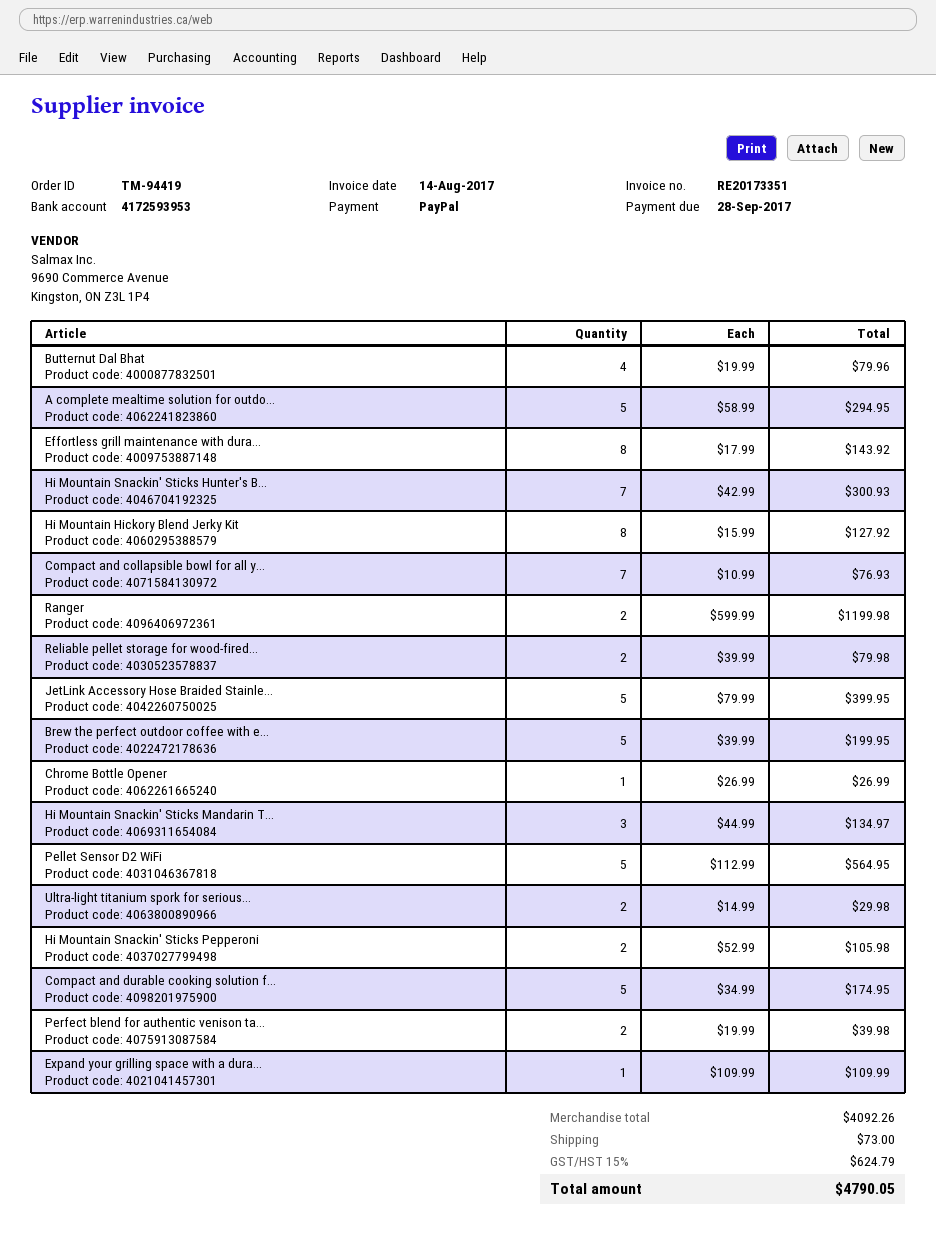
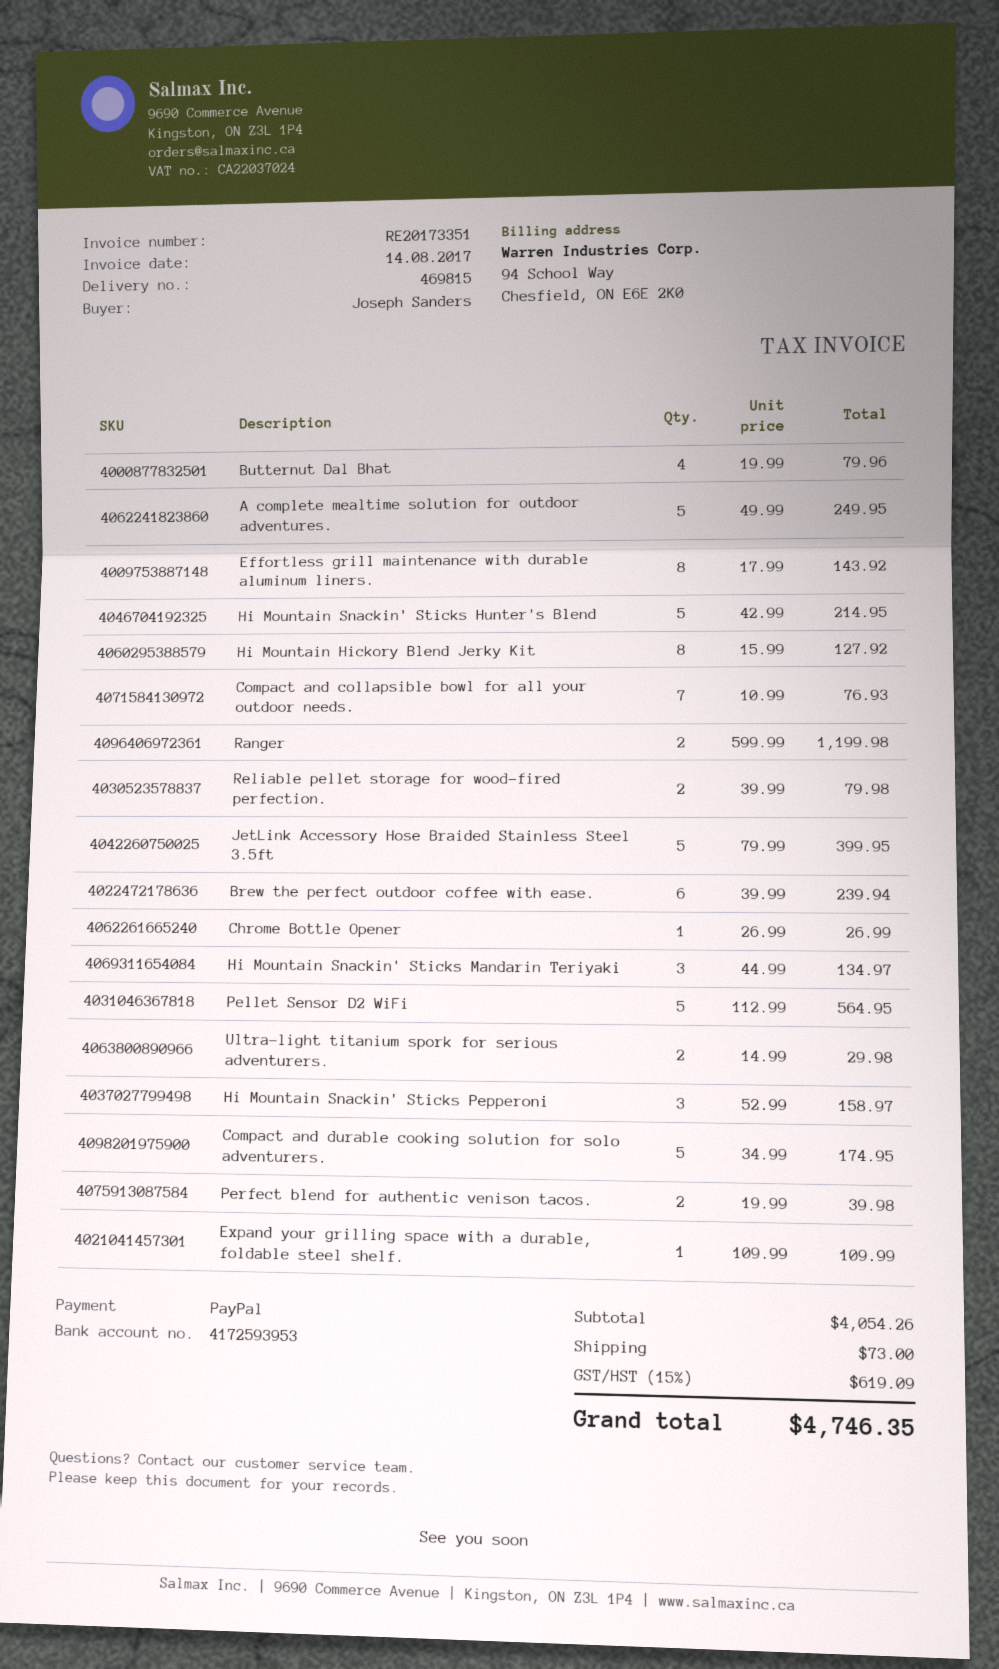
A complete mealtime solution for outdo...: 5 x 58.99 = 294.95 -> 5 x 49.99 = 249.95
Hi Mountain Snackin' Sticks Hunter's B...: 7 x 42.99 = 300.93 -> 5 x 42.99 = 214.95
Brew the perfect outdoor coffee with e...: 5 x 39.99 = 199.95 -> 6 x 39.99 = 239.94
Hi Mountain Snackin' Sticks Pepperoni: 2 x 52.99 = 105.98 -> 3 x 52.99 = 158.97
subtotal: 4092.26 -> 4054.26
tax: 15% = 624.79 -> 15% = 619.09
total: 4790.05 -> 4746.35

